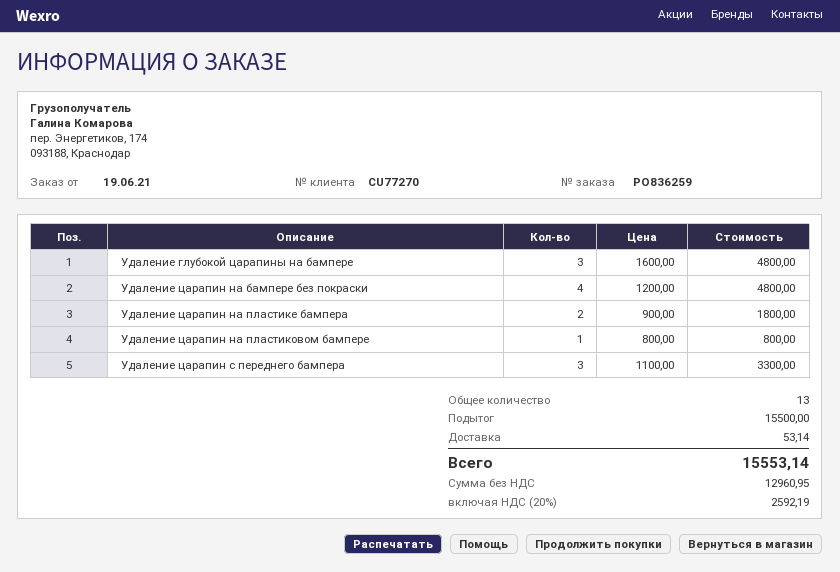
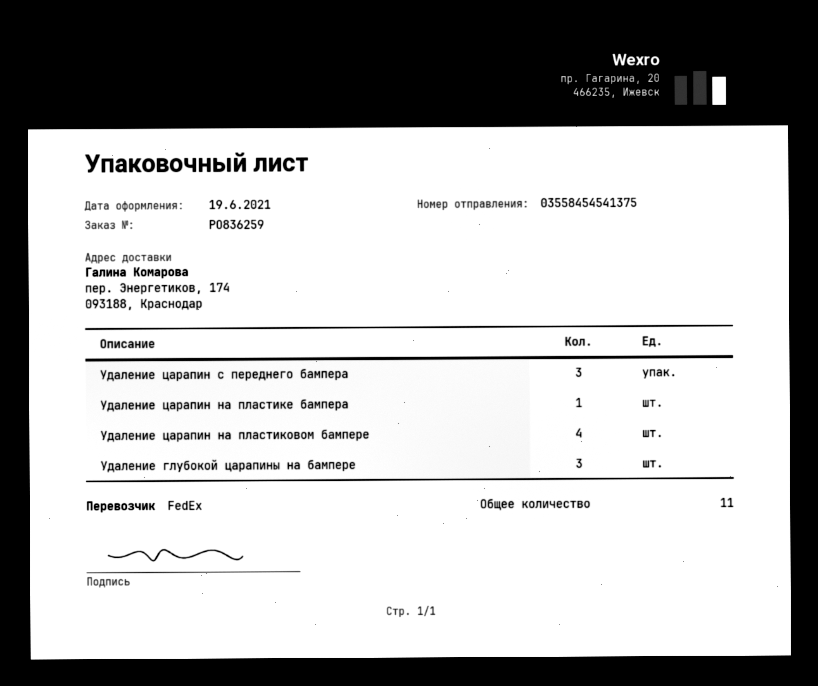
Удаление царапин на бампере без покраски: 4 -> none
Удаление царапин на пластике бампера: 2 -> 1
Удаление царапин на пластиковом бампере: 1 -> 4
total quantity: 13 -> 11

